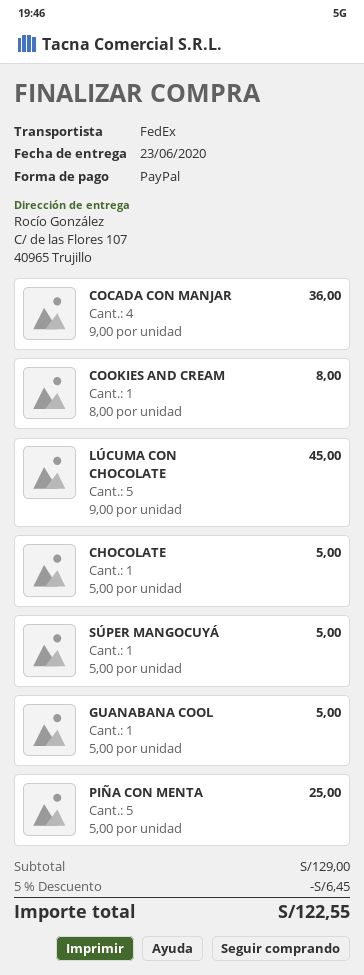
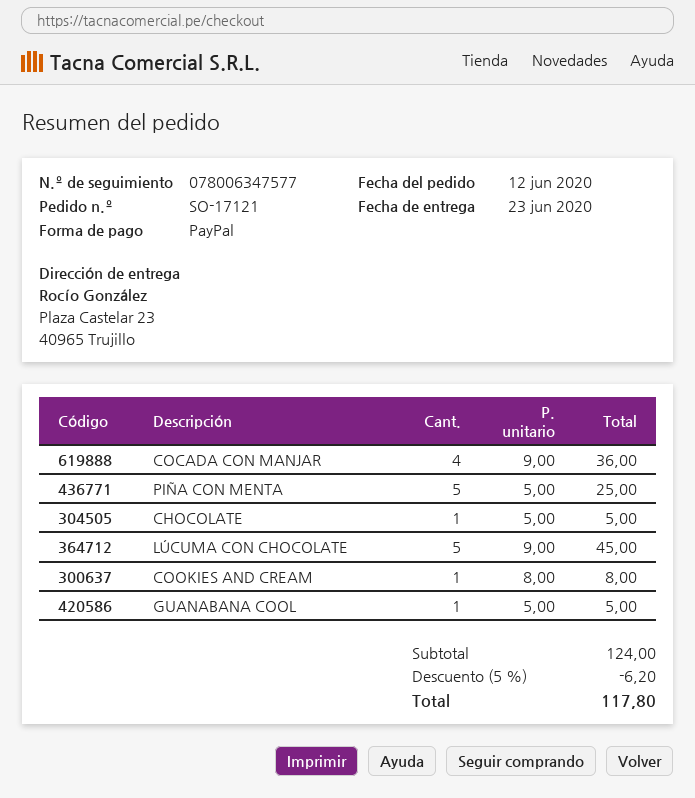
ship to: C/ de las Flores 107, 40965 Trujillo -> Plaza Castelar 23, 40965 Trujillo
SÚPER MANGOCUYÁ: 1 x 5.00 = 5.00 -> none
subtotal: 129.00 -> 124.00
discount: 5% = 6.45 -> 5% = 6.20
total: 122.55 -> 117.80

